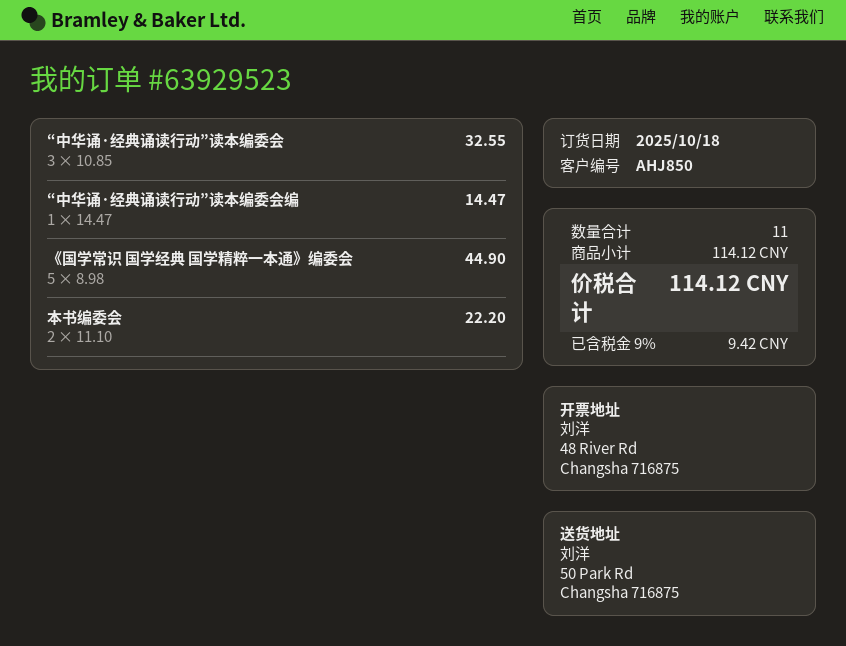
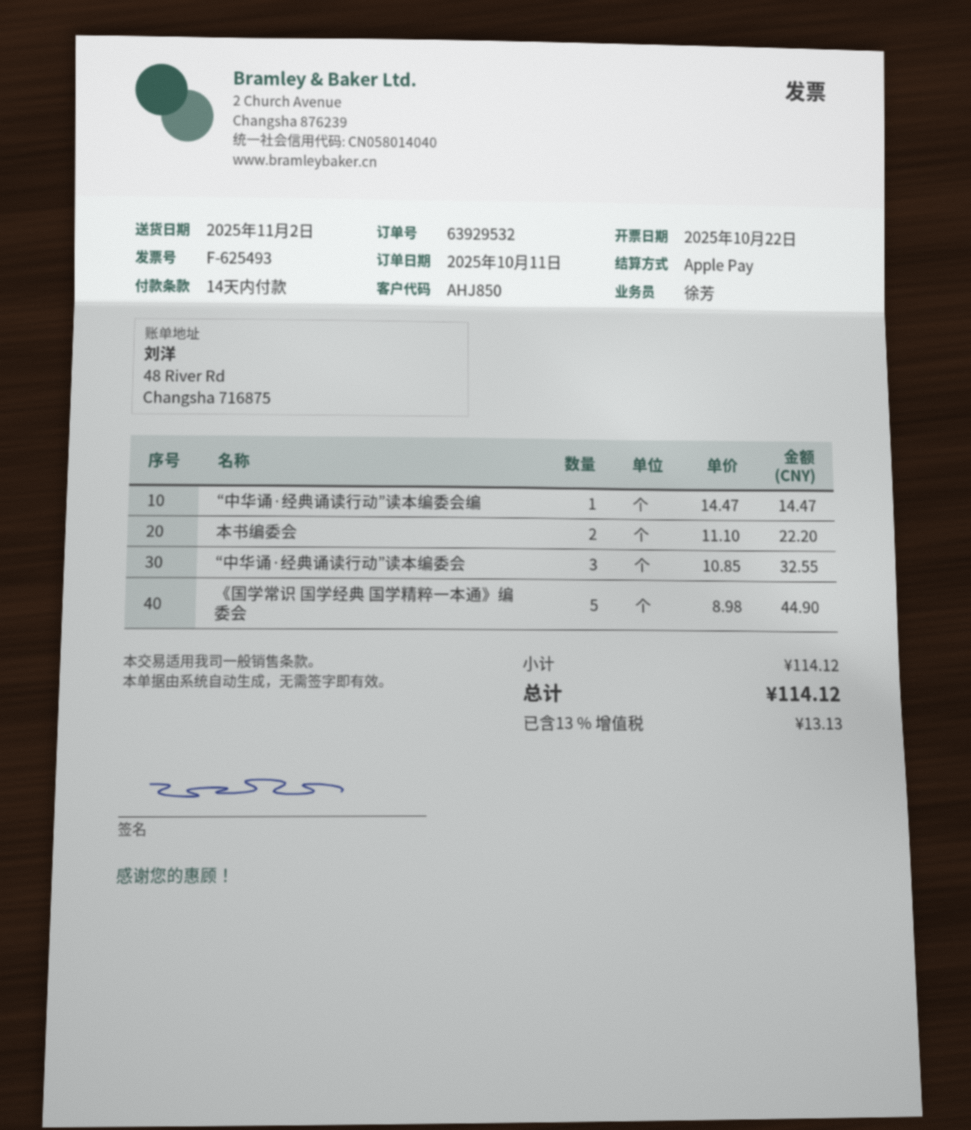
order number: 63929523 -> 63929532
order date: 2025-10-18 -> 2025-10-11
tax: 9% = 9.42 -> 13% = 13.13

